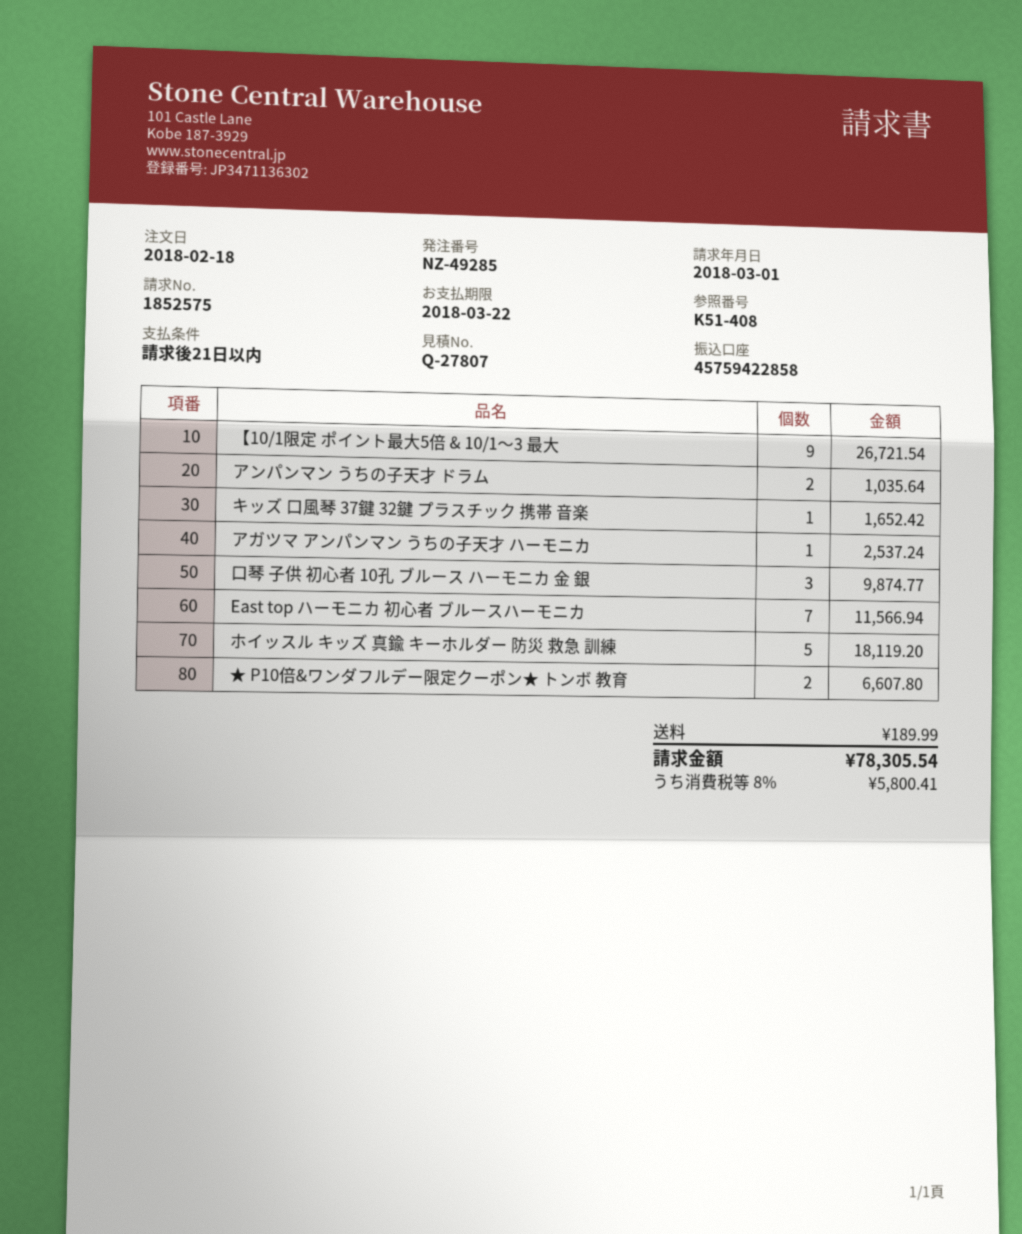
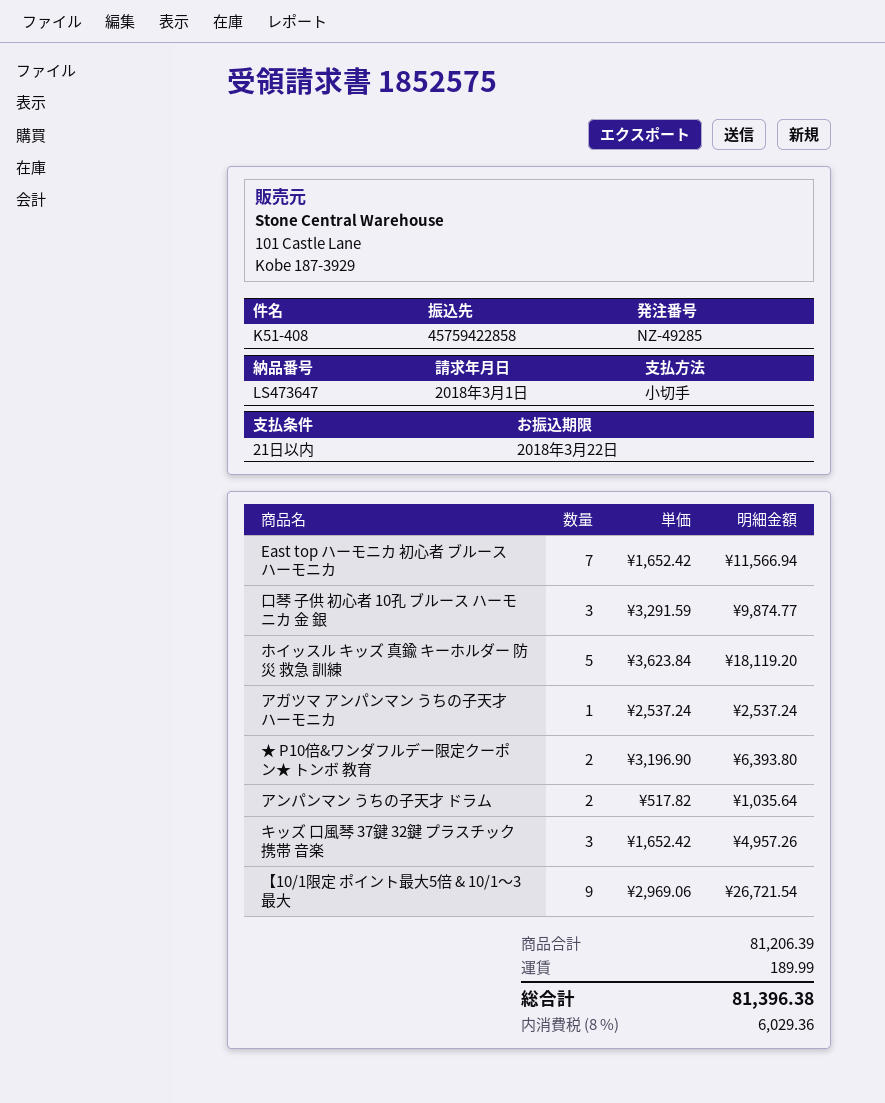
キッズ 口風琴 37鍵 32鍵 プラスチック 携帯 音楽: 1 for 1652.42 -> 3 for 4957.26
★ P10倍&ワンダフルデー限定クーポン★ トンボ 教育: 2 for 6607.80 -> 2 for 6393.80
tax: 8% = 5800.41 -> 8% = 6029.36
total: 78305.54 -> 81396.38

